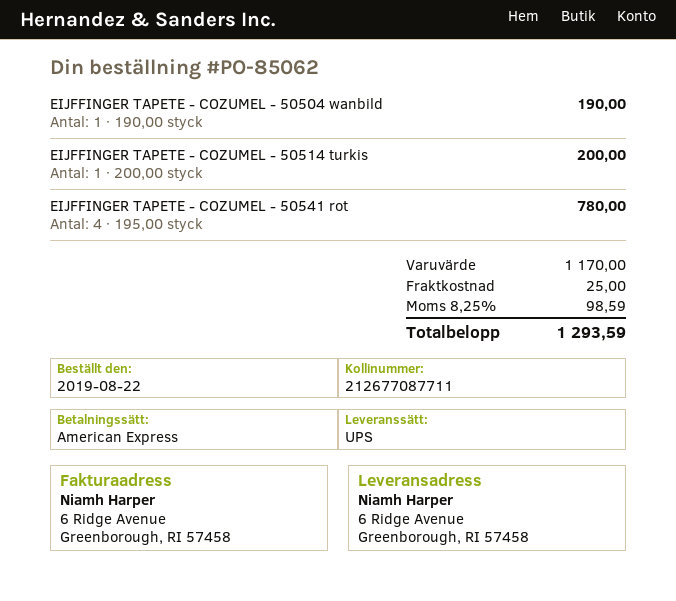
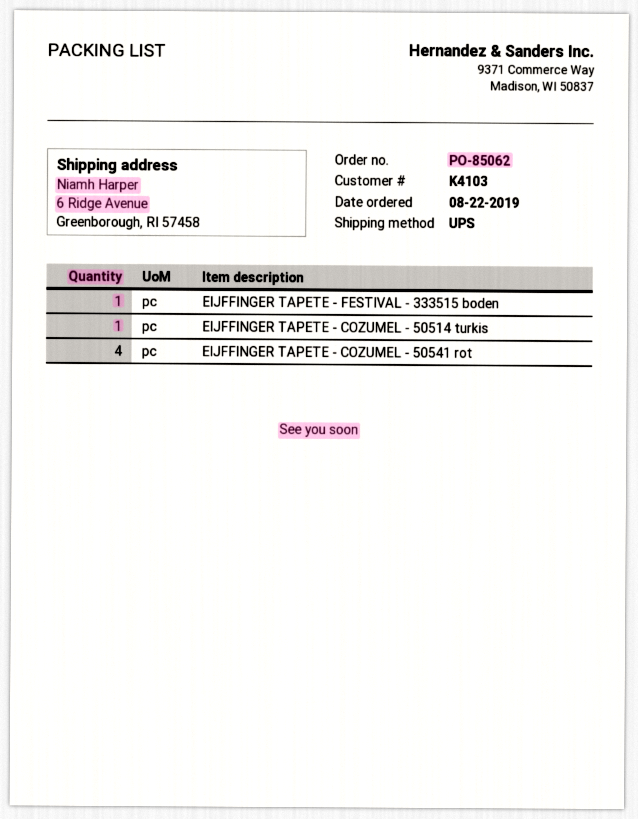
EIJFFINGER TAPETE - COZUMEL - 50504 wanbild: 1 -> none
EIJFFINGER TAPETE - FESTIVAL - 333515 boden: none -> 1

